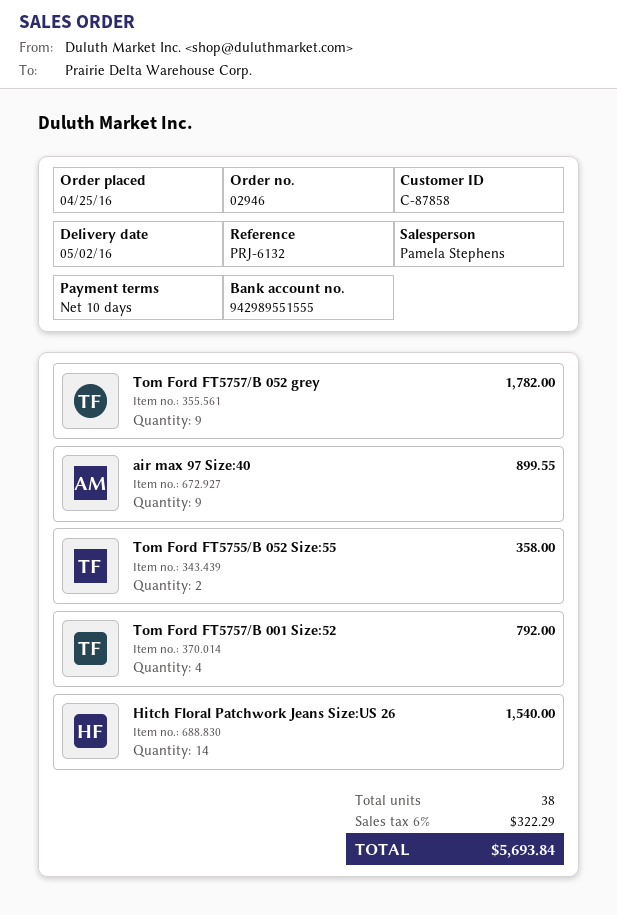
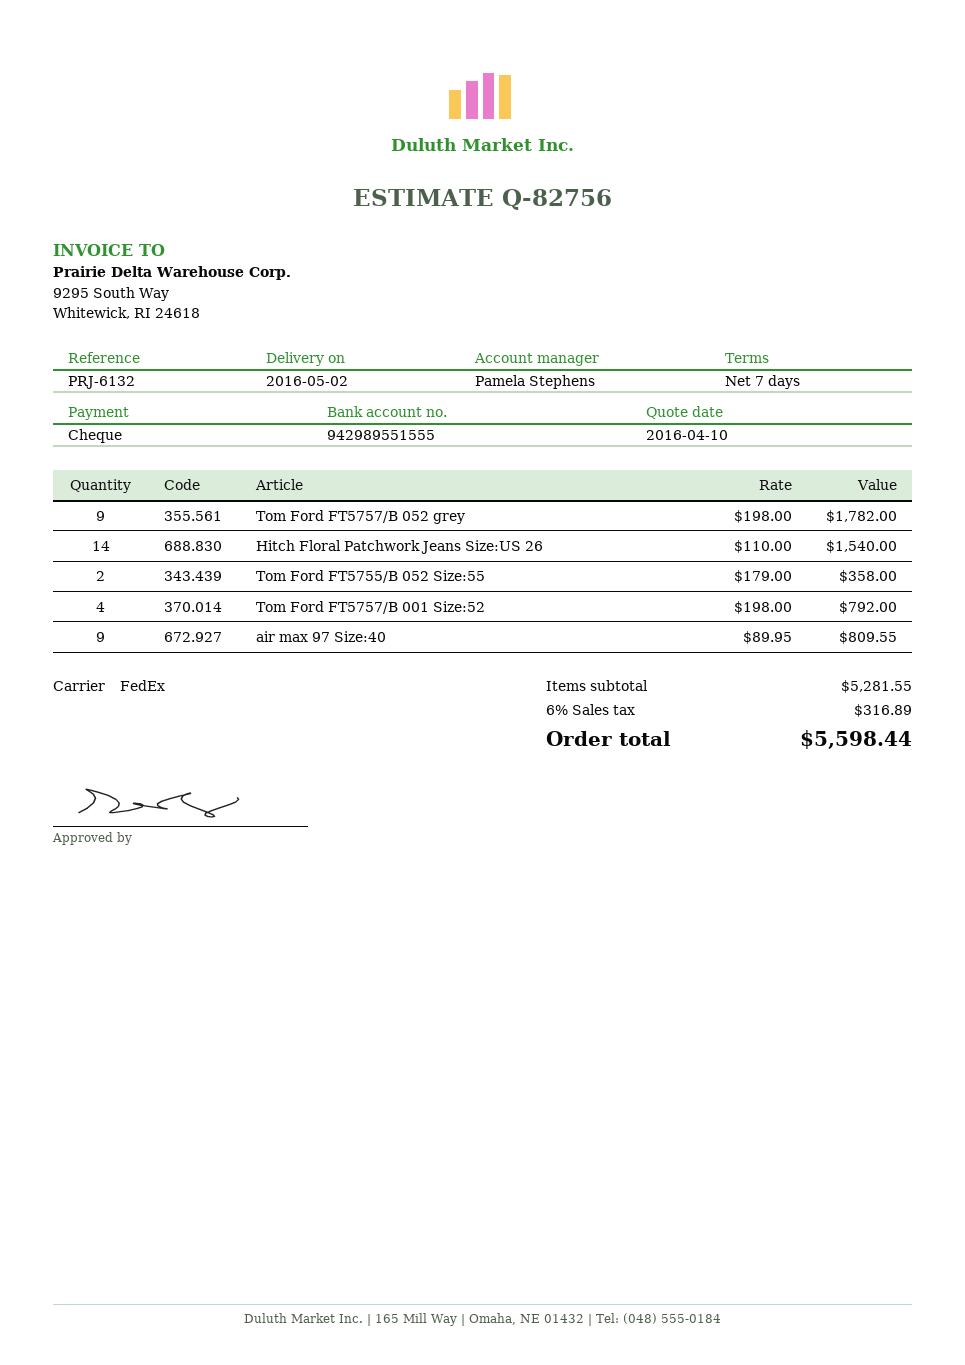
payment terms: 10 days -> 7 days
air max 97 Size:40: 9 for 899.55 -> 9 for 809.55
tax: 6% = 322.29 -> 6% = 316.89
total: 5693.84 -> 5598.44

